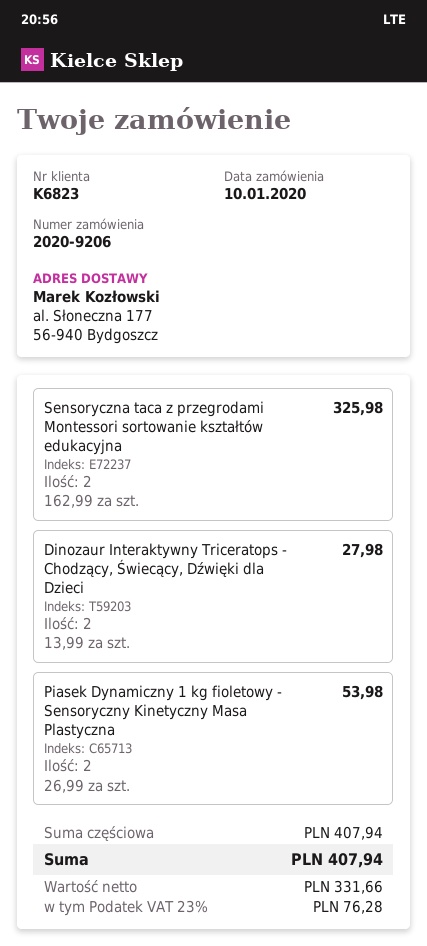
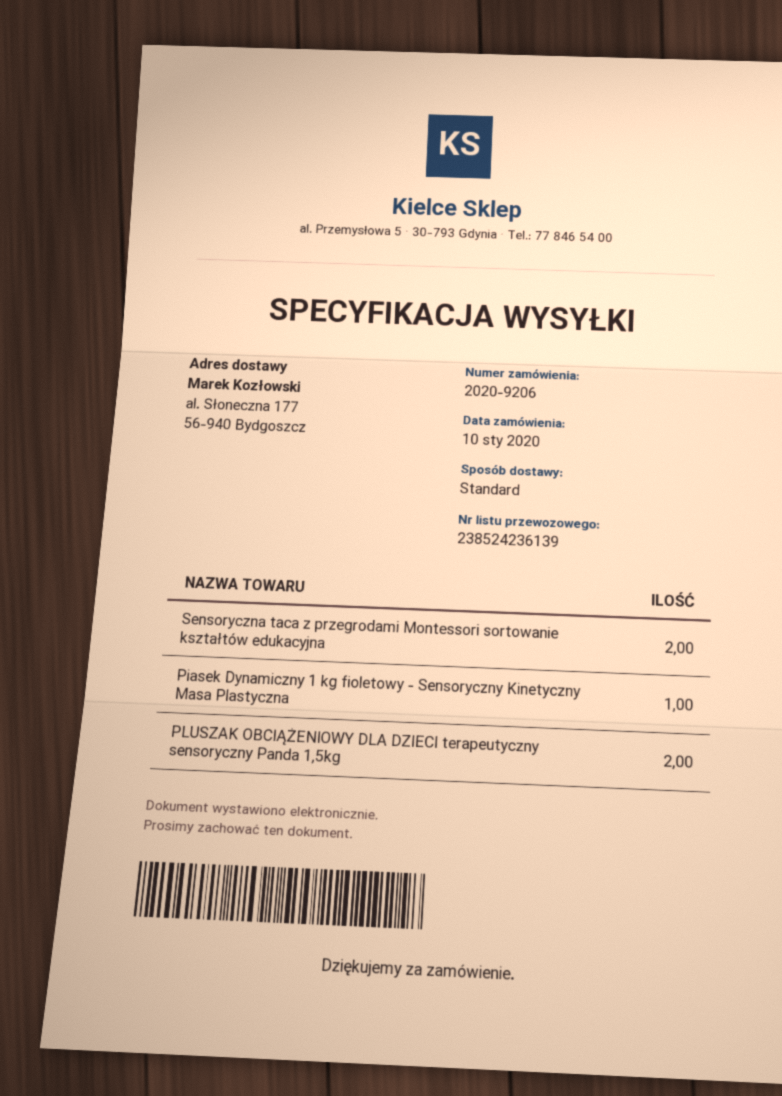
Dinozaur Interaktywny Triceratops - Chodzący, Świecący, Dźwięki dla Dzieci: 2 -> none
Piasek Dynamiczny 1 kg fioletowy - Sensoryczny Kinetyczny Masa Plastyczna: 2 -> 1
PLUSZAK OBCIĄŻENIOWY DLA DZIECI terapeutyczny sensoryczny Panda 1,5kg: none -> 2

